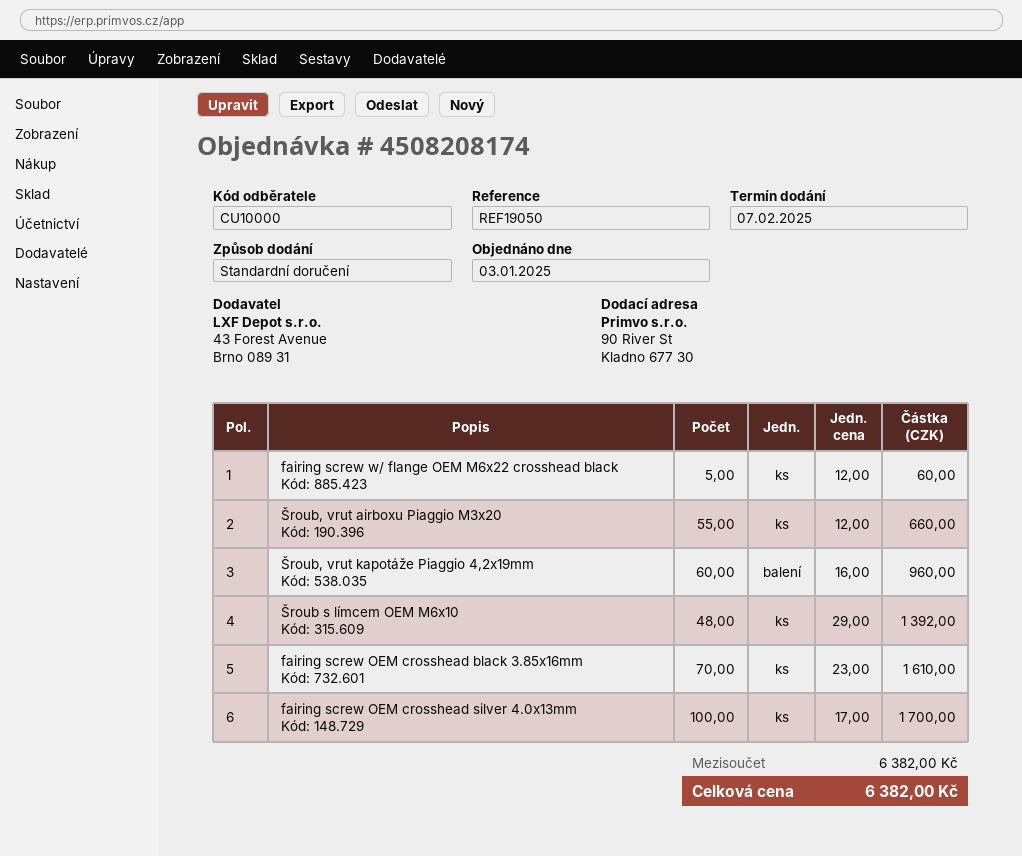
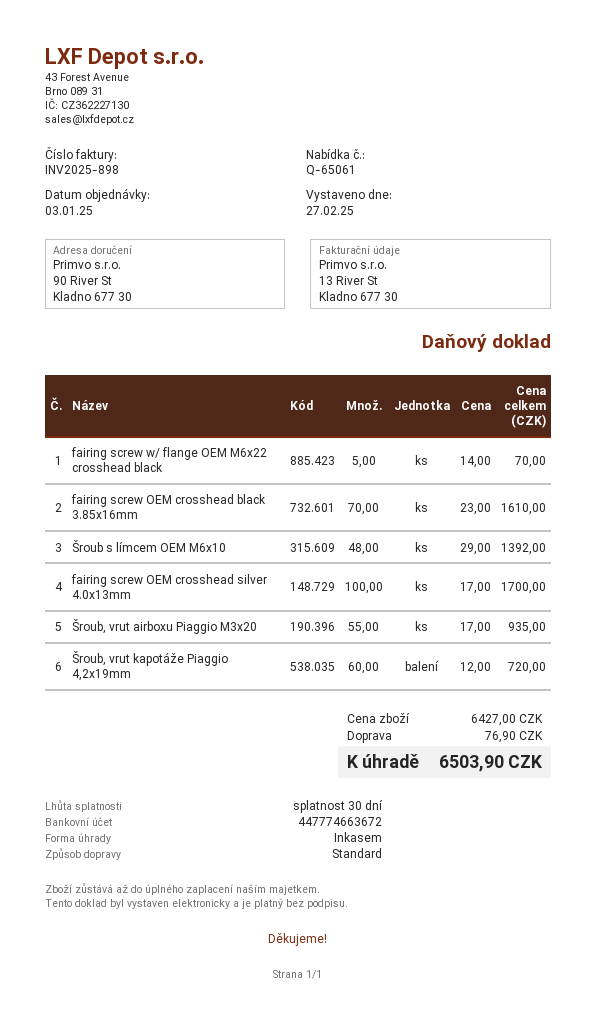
fairing screw w/ flange OEM M6x22 crosshead black: 5 x 12.00 = 60.00 -> 5 x 14.00 = 70.00
Šroub, vrut airboxu Piaggio M3x20: 55 x 12.00 = 660.00 -> 55 x 17.00 = 935.00
Šroub, vrut kapotáže Piaggio 4,2x19mm: 60 x 16.00 = 960.00 -> 60 x 12.00 = 720.00
subtotal: 6382.00 -> 6427.00
shipping: none -> 76.90
total: 6382.00 -> 6503.90

